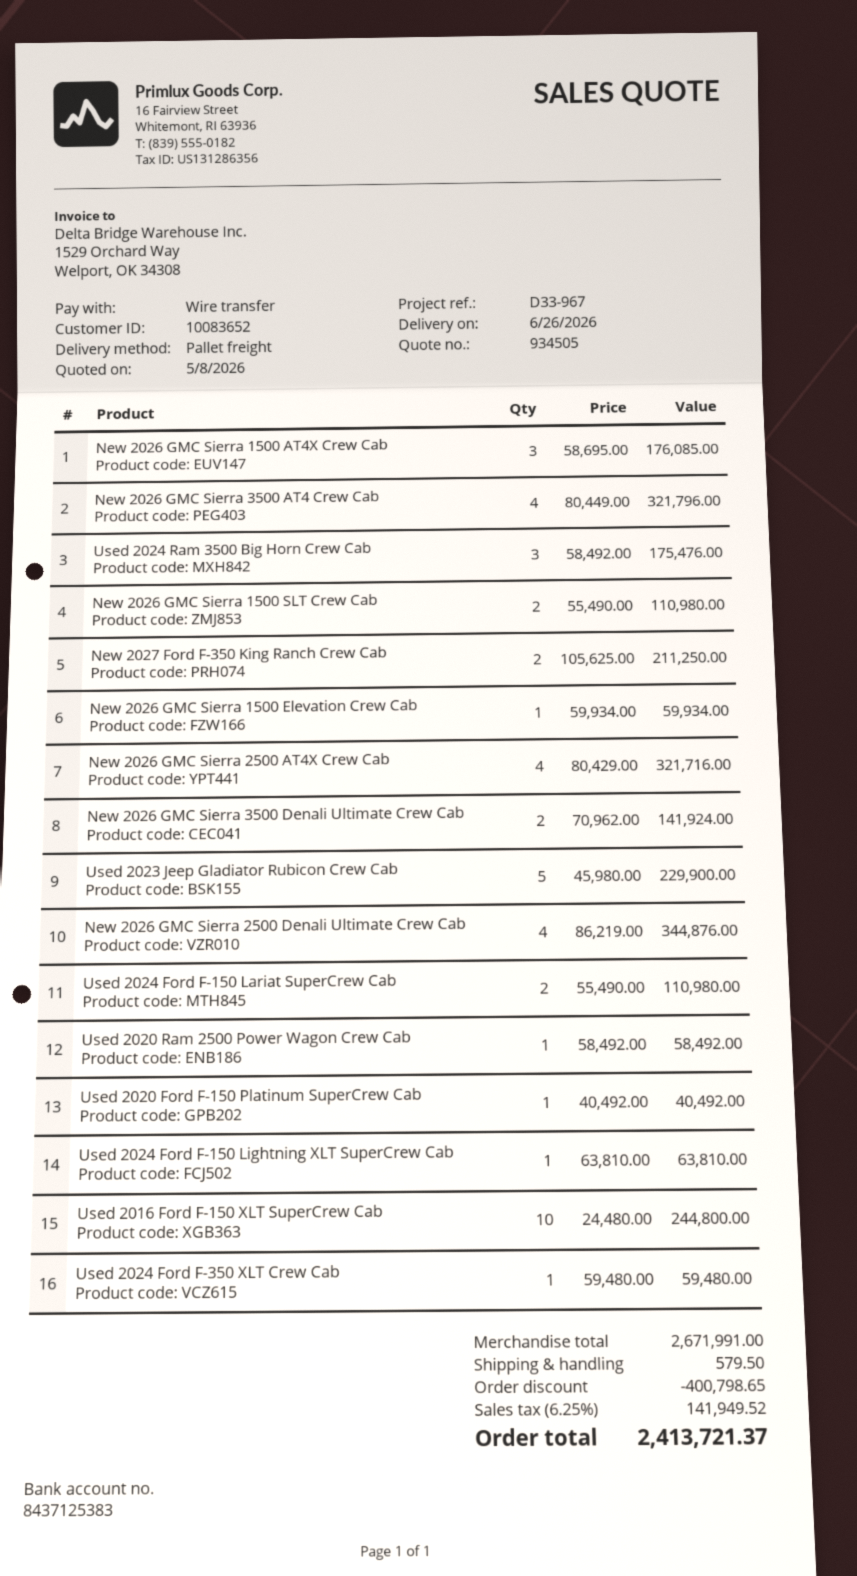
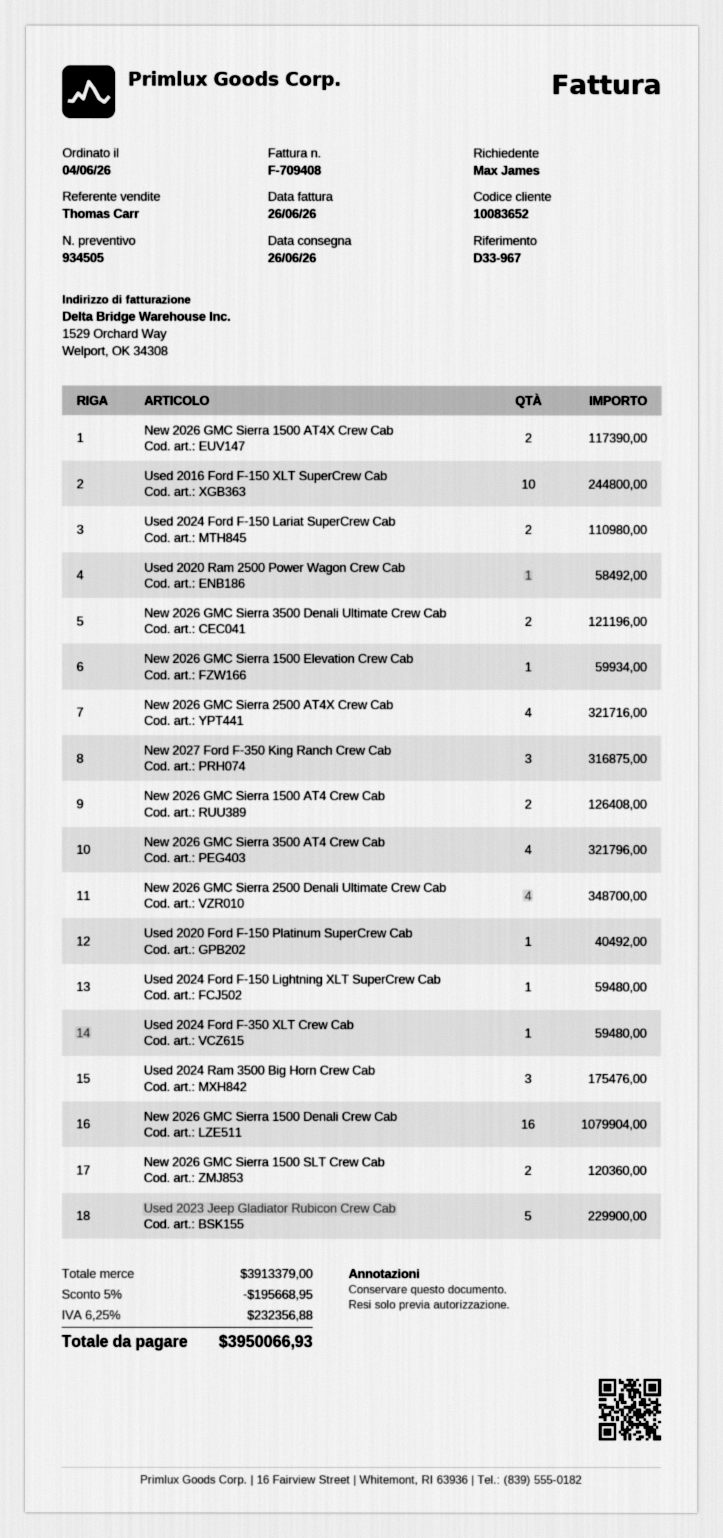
New 2026 GMC Sierra 1500 AT4X Crew Cab: 3 for 176085.00 -> 2 for 117390.00
New 2026 GMC Sierra 1500 SLT Crew Cab: 2 for 110980.00 -> 2 for 120360.00
New 2027 Ford F-350 King Ranch Crew Cab: 2 for 211250.00 -> 3 for 316875.00
New 2026 GMC Sierra 3500 Denali Ultimate Crew Cab: 2 for 141924.00 -> 2 for 121196.00
New 2026 GMC Sierra 2500 Denali Ultimate Crew Cab: 4 for 344876.00 -> 4 for 348700.00
Used 2024 Ford F-150 Lightning XLT SuperCrew Cab: 1 for 63810.00 -> 1 for 59480.00
New 2026 GMC Sierra 1500 AT4 Crew Cab: none -> 2 for 126408.00
New 2026 GMC Sierra 1500 Denali Crew Cab: none -> 16 for 1079904.00
subtotal: 2671991.00 -> 3913379.00
discount: 400798.65 -> 195668.95
shipping: 579.50 -> none
tax: 6.25% = 141949.52 -> 6.25% = 232356.88
total: 2413721.37 -> 3950066.93

